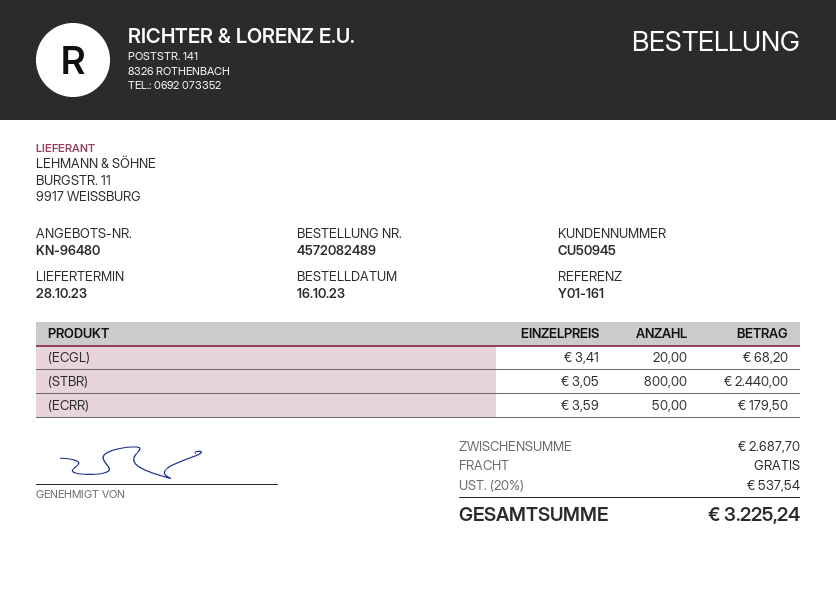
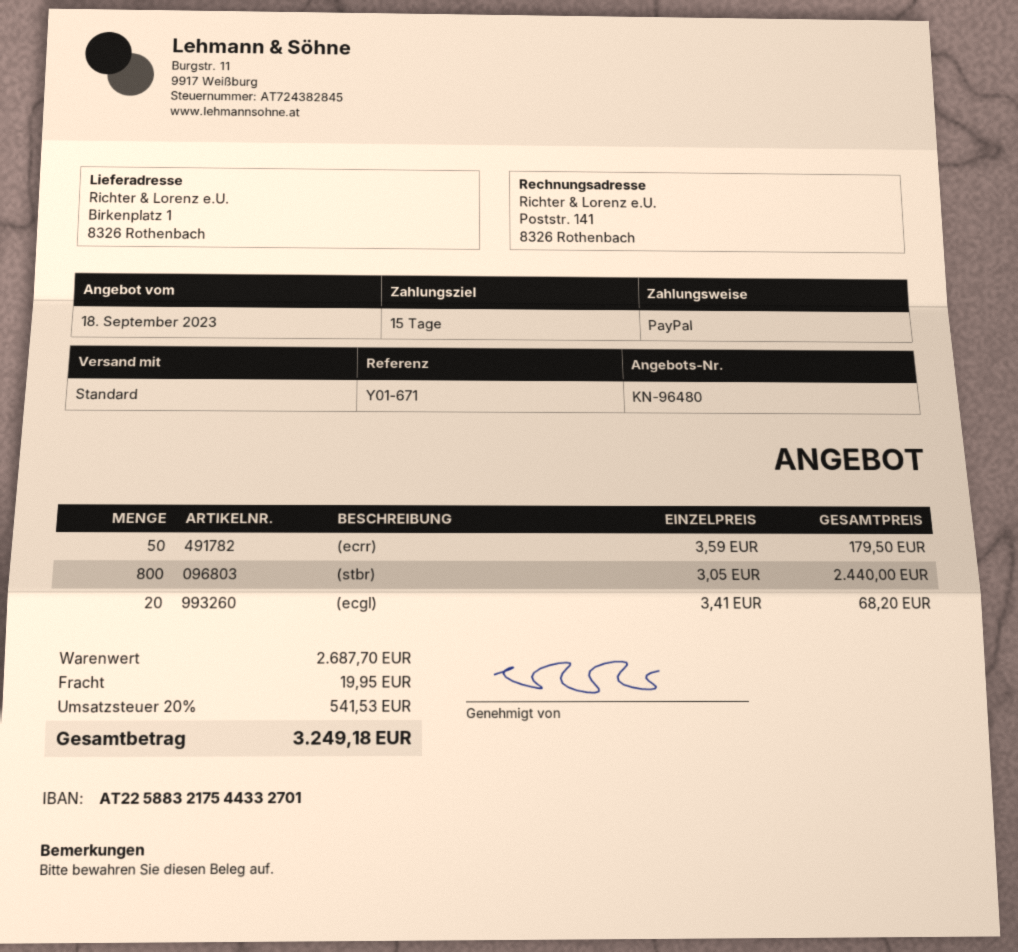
reference: Y01-161 -> Y01-671
shipping: 0.00 -> 19.95
tax: 20% = 537.54 -> 20% = 541.53
total: 3225.24 -> 3249.18

